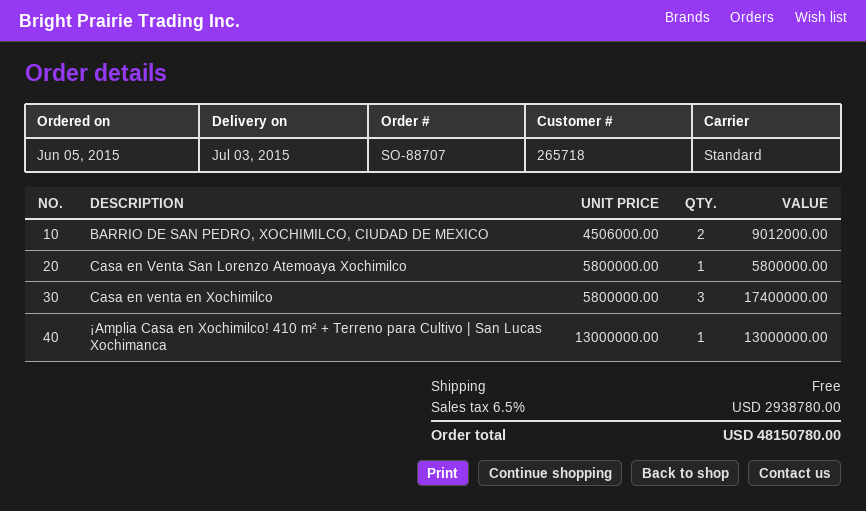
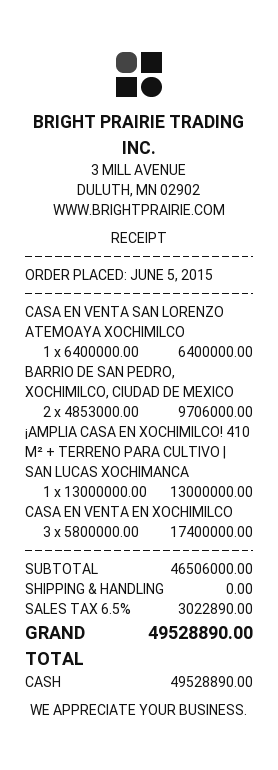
BARRIO DE SAN PEDRO, XOCHIMILCO, CIUDAD DE MEXICO: 2 x 4506000.00 = 9012000.00 -> 2 x 4853000.00 = 9706000.00
Casa en Venta San Lorenzo Atemoaya Xochimilco: 1 x 5800000.00 = 5800000.00 -> 1 x 6400000.00 = 6400000.00
tax: 6.5% = 2938780.00 -> 6.5% = 3022890.00
total: 48150780.00 -> 49528890.00

